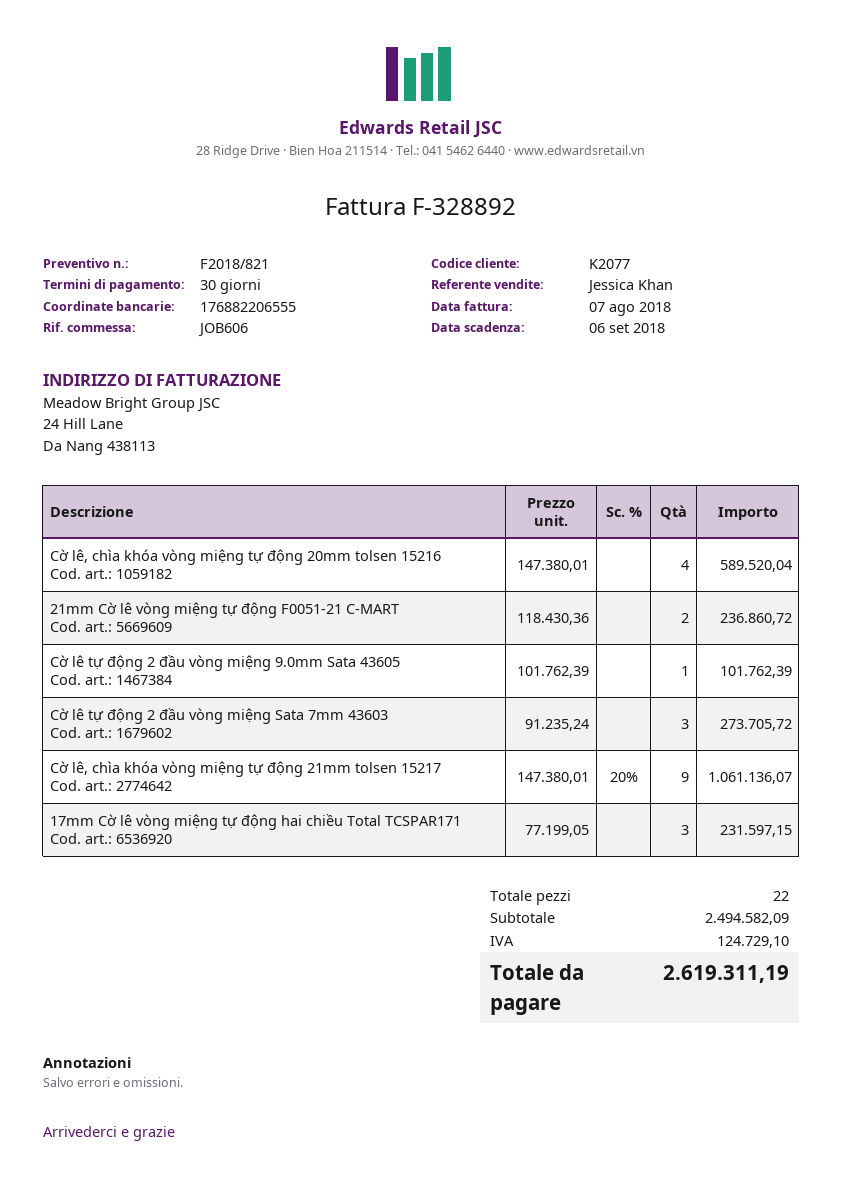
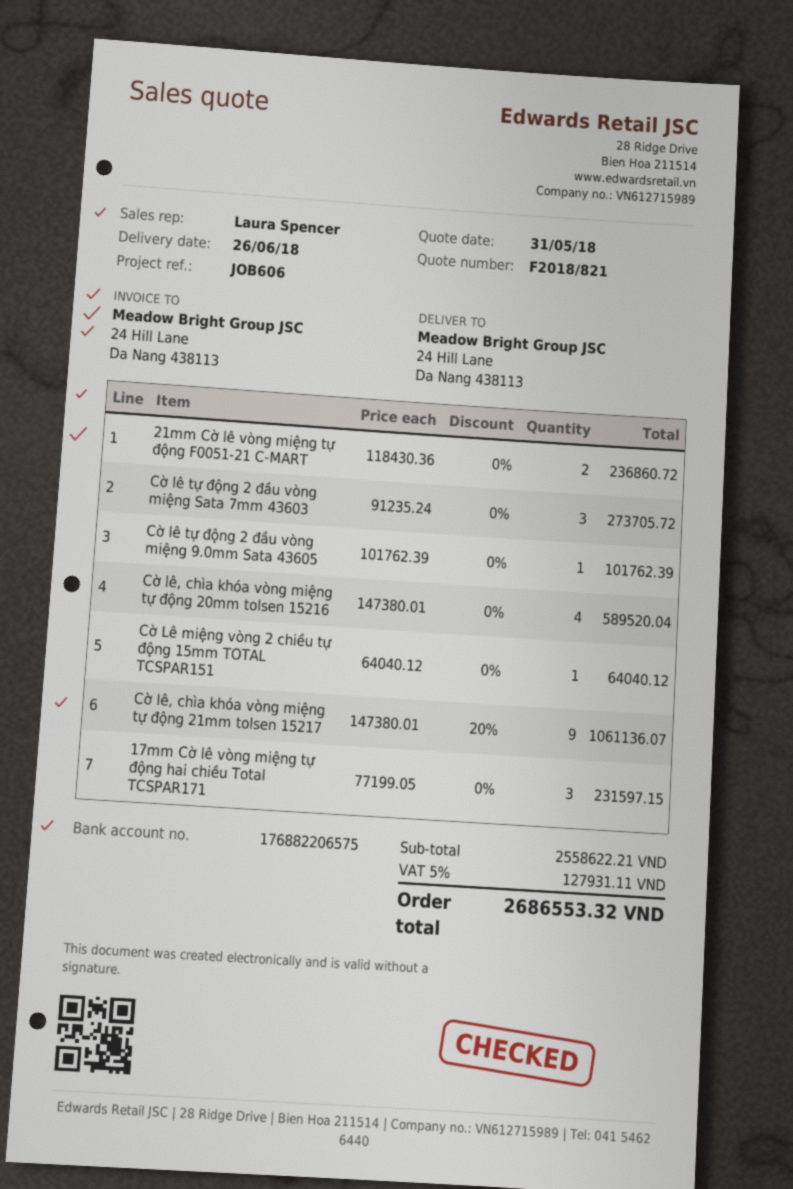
sales rep: Jessica Khan -> Laura Spencer
bank account: 176882206555 -> 176882206575
Cờ Lê miệng vòng 2 chiều tự động 15mm TOTAL TCSPAR151: none -> 1 x 64040.12 = 64040.12
subtotal: 2494582.09 -> 2558622.21
tax: 124729.10 -> 127931.11
total: 2619311.19 -> 2686553.32

